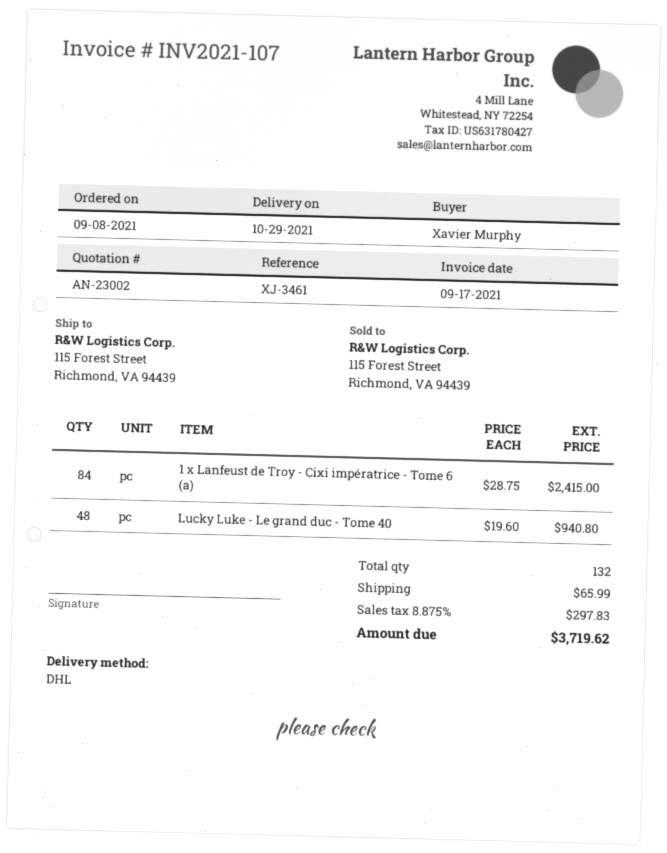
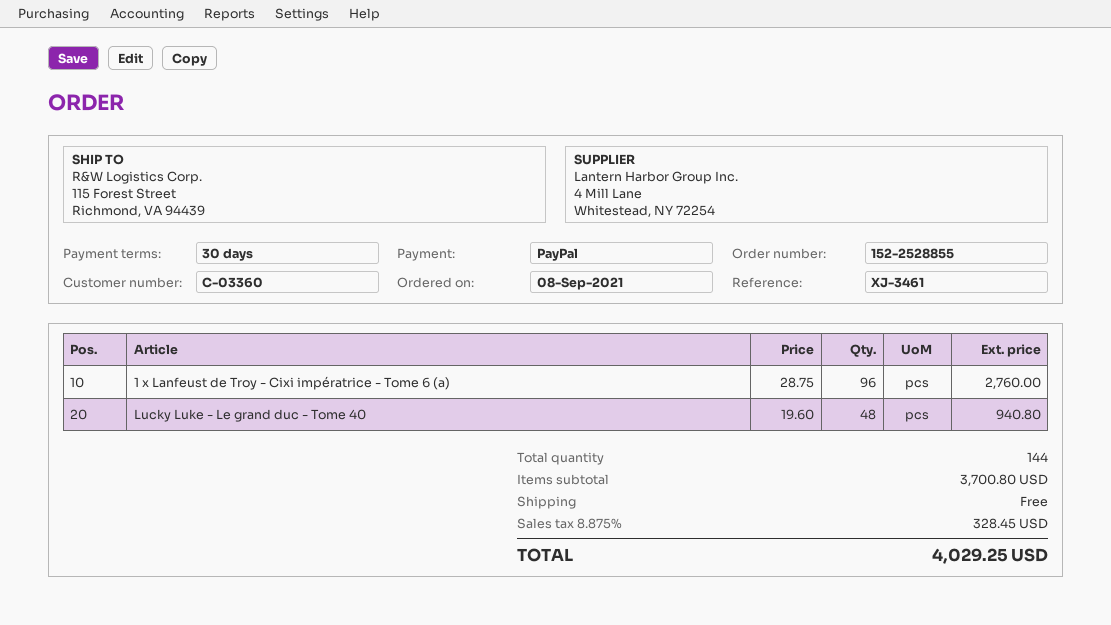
1 x Lanfeust de Troy - Cixi impératrice - Tome 6 (a): 84 x 28.75 = 2415.00 -> 96 x 28.75 = 2760.00
total quantity: 132 -> 144
shipping: 65.99 -> 0.00
tax: 8.875% = 297.83 -> 8.875% = 328.45
total: 3719.62 -> 4029.25

